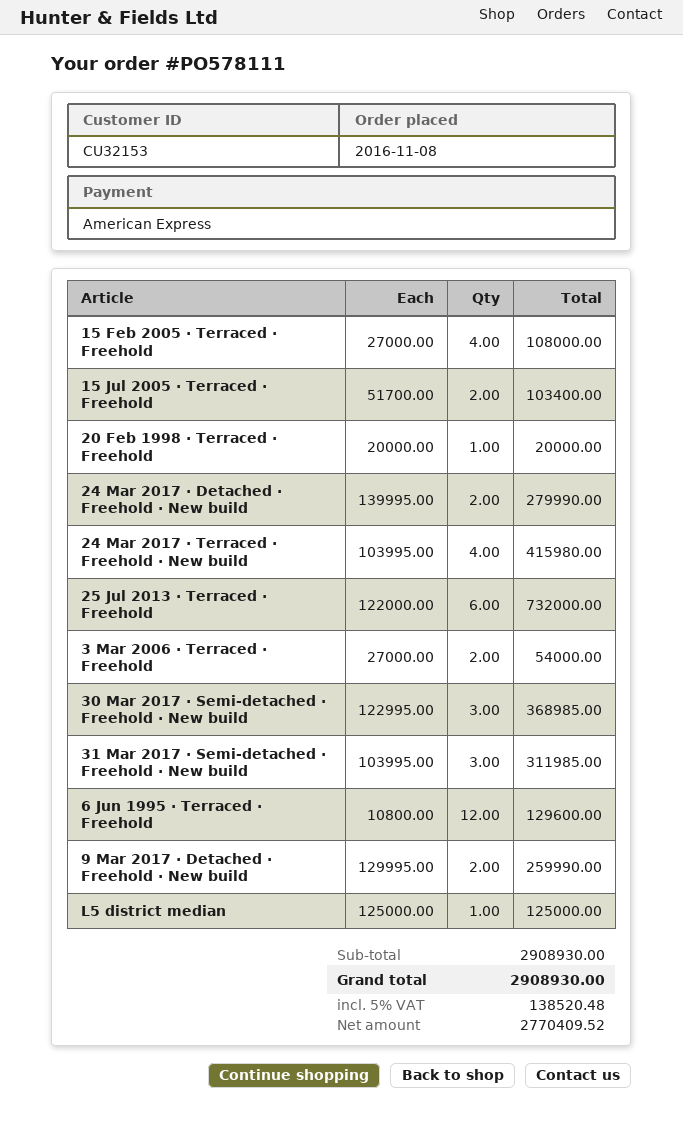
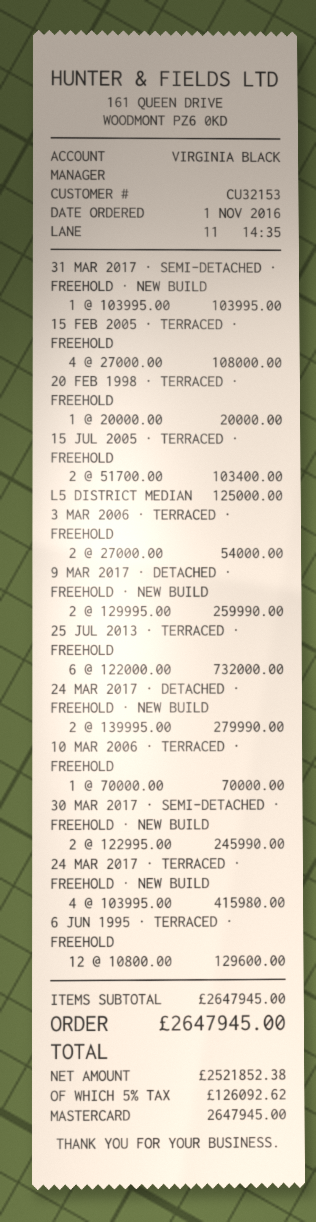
order date: 2016-11-08 -> 2016-11-01
payment method: American Express -> Mastercard
30 Mar 2017 · Semi-detached · Freehold · New build: 3 x 122995.00 = 368985.00 -> 2 x 122995.00 = 245990.00
31 Mar 2017 · Semi-detached · Freehold · New build: 3 x 103995.00 = 311985.00 -> 1 x 103995.00 = 103995.00
10 MAR 2006 · TERRACED · FREEHOLD: none -> 1 x 70000.00 = 70000.00
subtotal: 2908930.00 -> 2647945.00
net: 2770409.52 -> 2521852.38
tax: 5% = 138520.48 -> 5% = 126092.62
total: 2908930.00 -> 2647945.00

